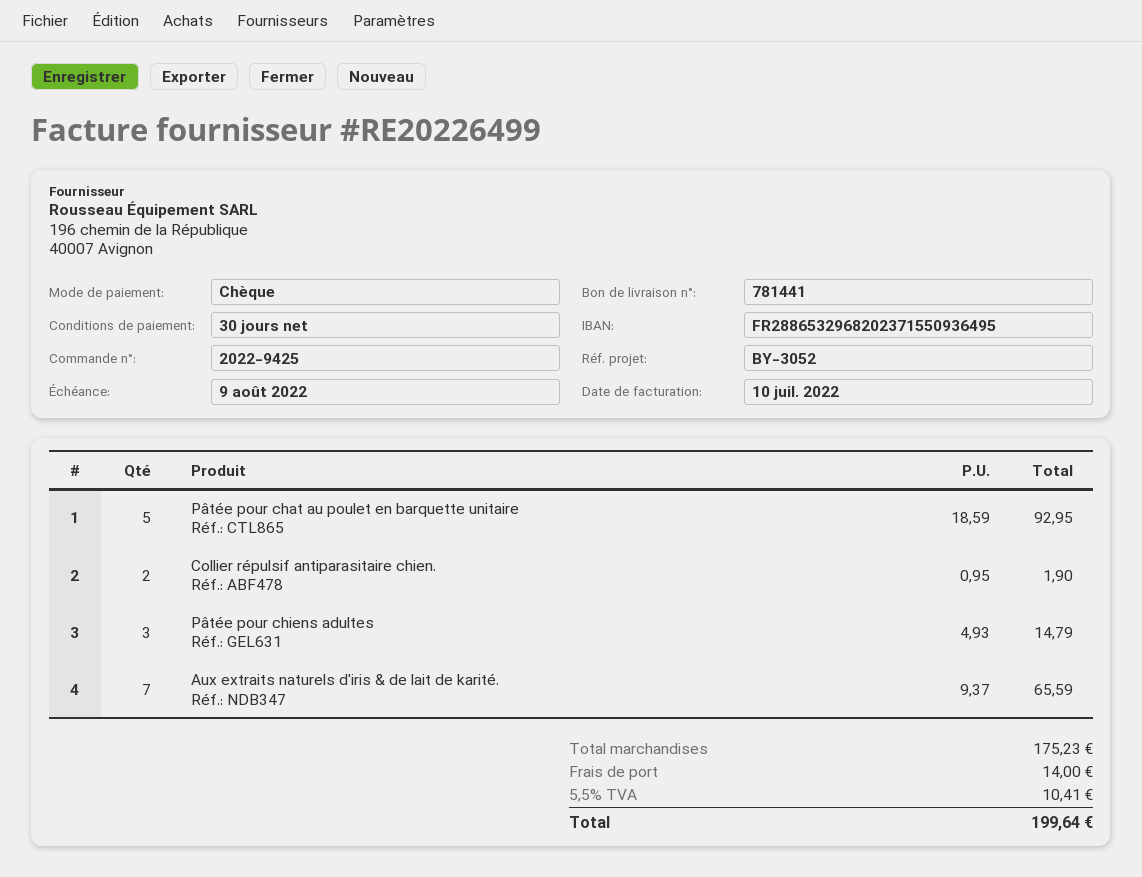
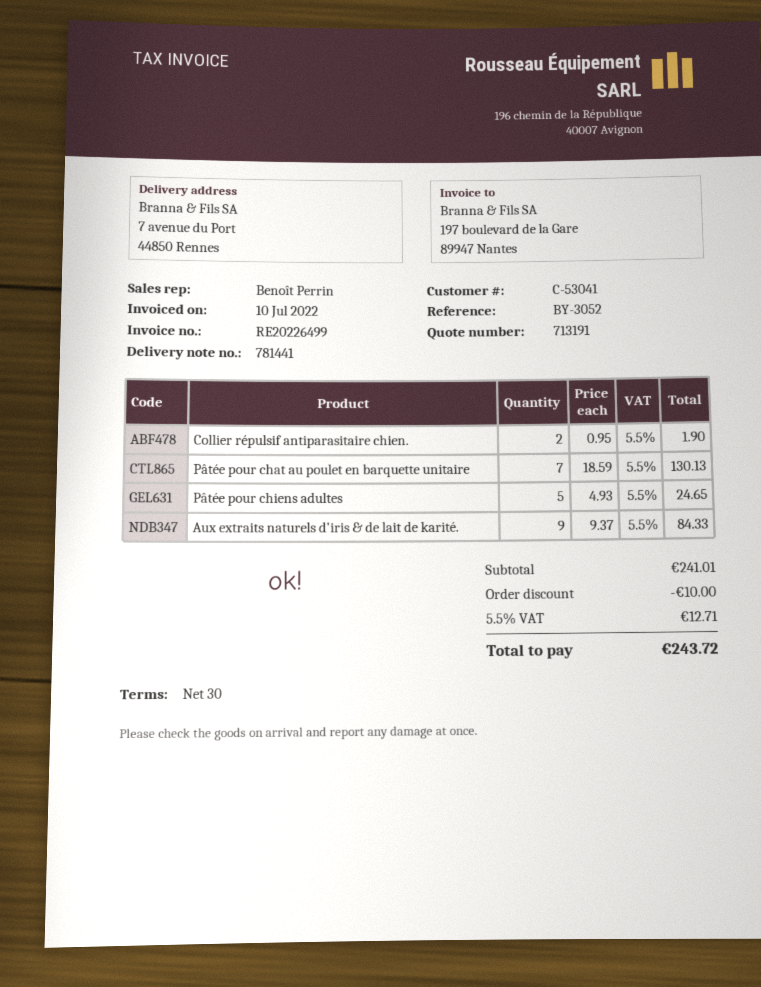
Pâtée pour chat au poulet en barquette unitaire: 5 x 18.59 = 92.95 -> 7 x 18.59 = 130.13
Pâtée pour chiens adultes: 3 x 4.93 = 14.79 -> 5 x 4.93 = 24.65
Aux extraits naturels d'iris & de lait de karité.: 7 x 9.37 = 65.59 -> 9 x 9.37 = 84.33
subtotal: 175.23 -> 241.01
discount: none -> 10.00
shipping: 14.00 -> none
tax: 5.5% = 10.41 -> 5.5% = 12.71
total: 199.64 -> 243.72

